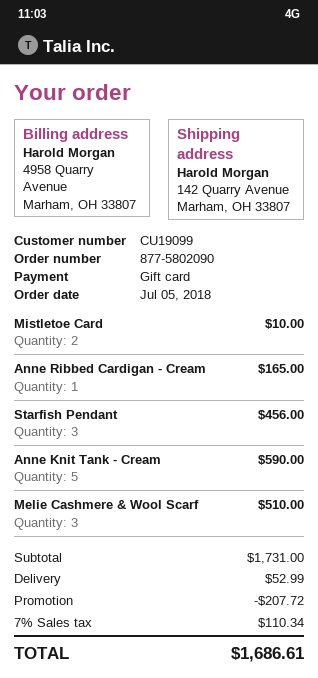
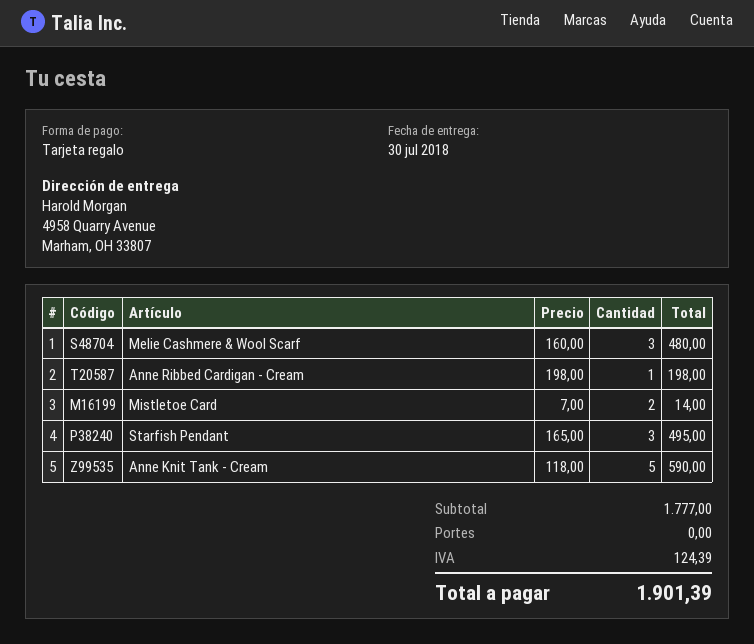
ship to: 142 Quarry Avenue, Marham, OH 33807 -> 4958 Quarry Avenue, Marham, OH 33807
Mistletoe Card: 2 for 10.00 -> 2 for 14.00
Anne Ribbed Cardigan - Cream: 1 for 165.00 -> 1 for 198.00
Starfish Pendant: 3 for 456.00 -> 3 for 495.00
Melie Cashmere & Wool Scarf: 3 for 510.00 -> 3 for 480.00
subtotal: 1731.00 -> 1777.00
discount: 207.72 -> none
shipping: 52.99 -> 0.00
tax: 110.34 -> 124.39
total: 1686.61 -> 1901.39

